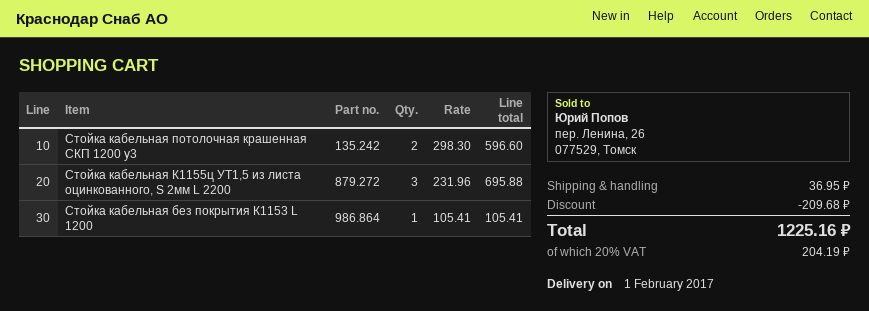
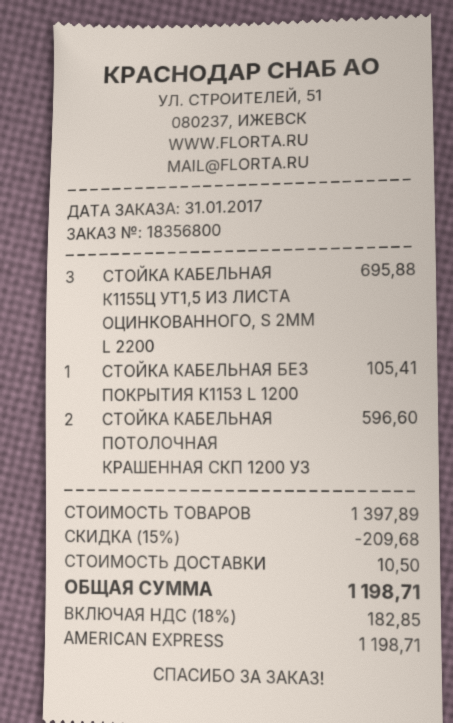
shipping: 36.95 -> 10.50
tax: 20% = 204.19 -> 18% = 182.85
total: 1225.16 -> 1198.71

